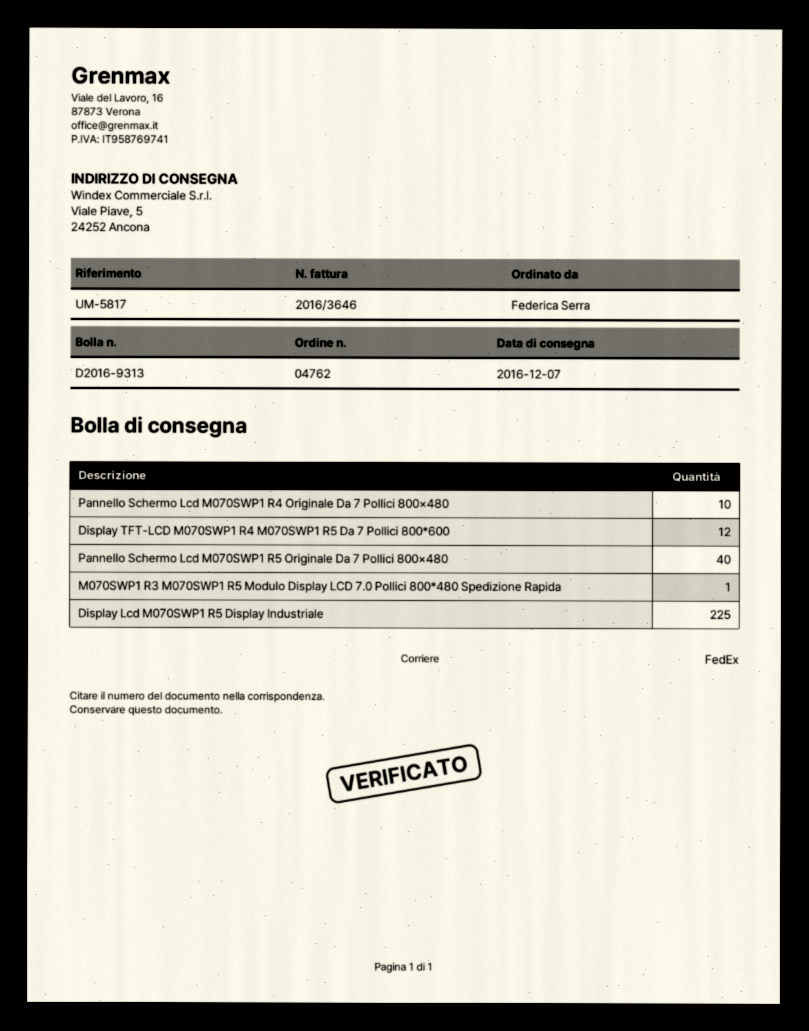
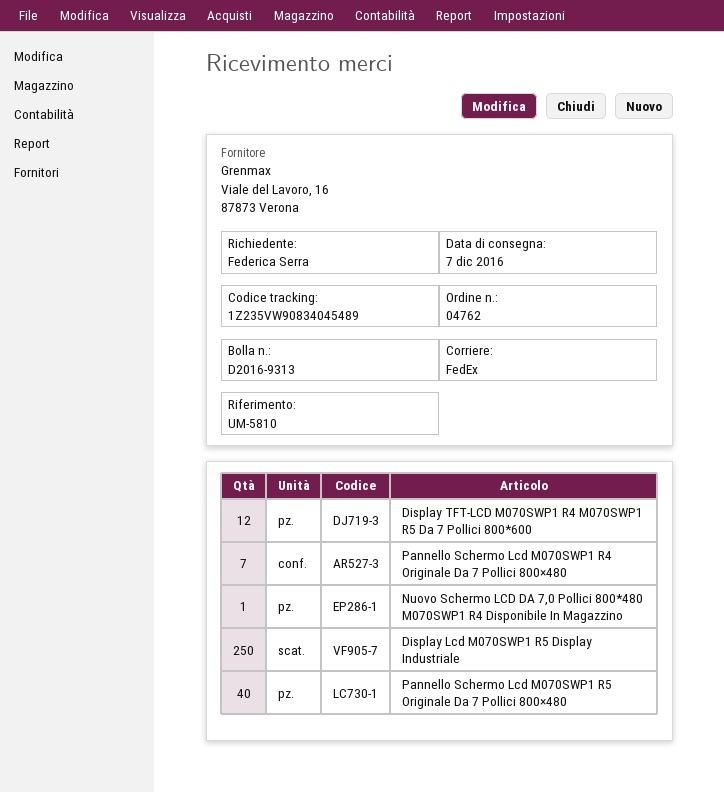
reference: UM-5817 -> UM-5810
Pannello Schermo Lcd M070SWP1 R4 Originale Da 7 Pollici 800×480: 10 -> 7
M070SWP1 R3 M070SWP1 R5 Modulo Display LCD 7.0 Pollici 800*480 Spedizione Rapida: 1 -> none
Display Lcd M070SWP1 R5 Display Industriale: 225 -> 250
Nuovo Schermo LCD DA 7,0 Pollici 800*480 M070SWP1 R4 Disponibile In Magazzino: none -> 1

